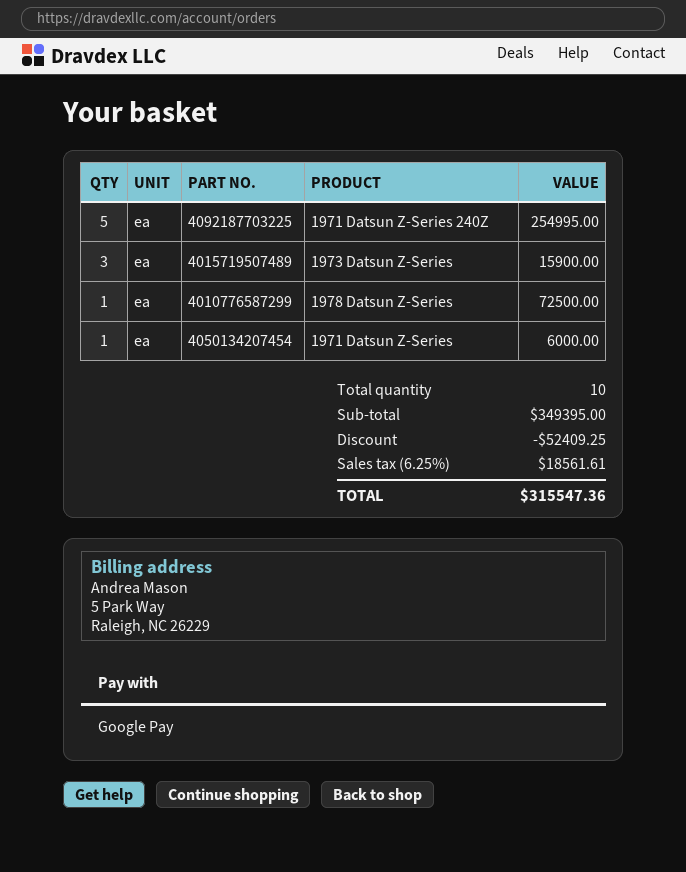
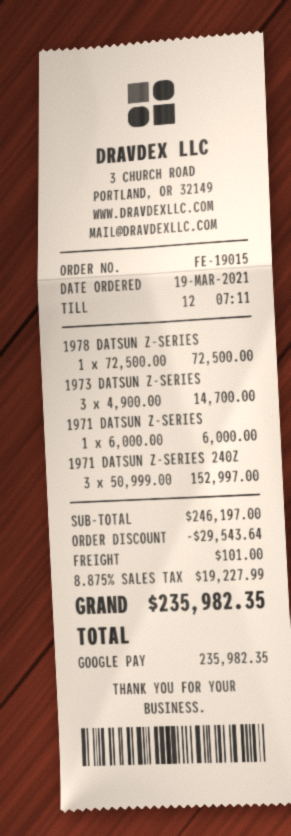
1971 Datsun Z-Series 240Z: 5 for 254995.00 -> 3 for 152997.00
1973 Datsun Z-Series: 3 for 15900.00 -> 3 for 14700.00
subtotal: 349395.00 -> 246197.00
discount: 52409.25 -> 29543.64
shipping: none -> 101.00
tax: 6.25% = 18561.61 -> 8.875% = 19227.99
total: 315547.36 -> 235982.35

